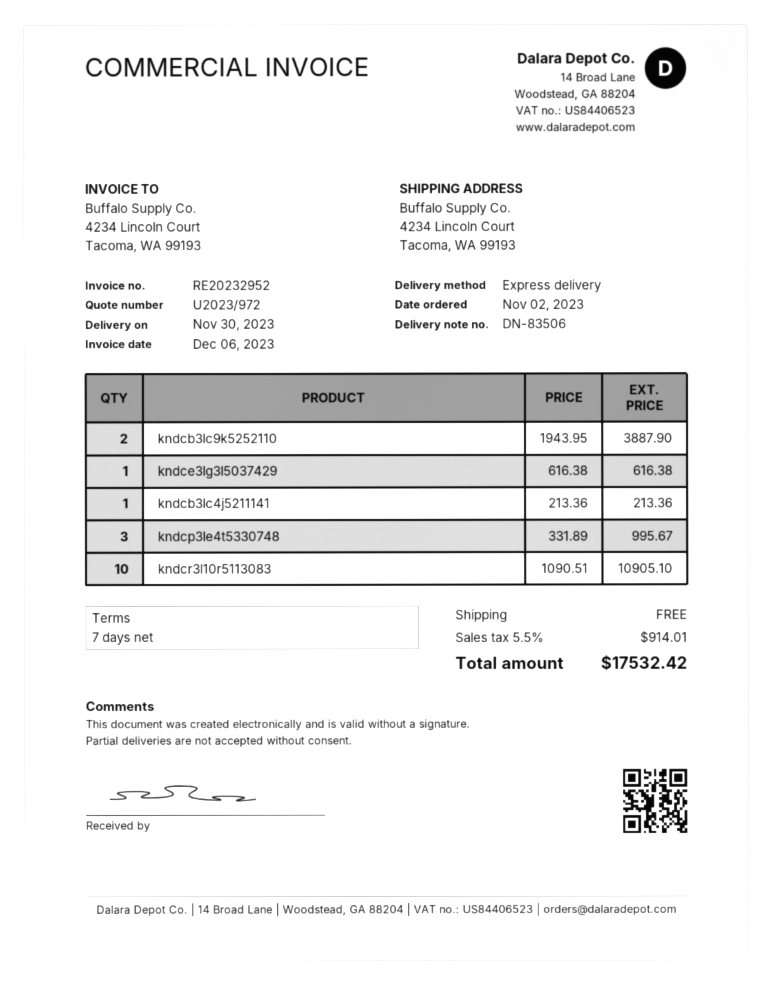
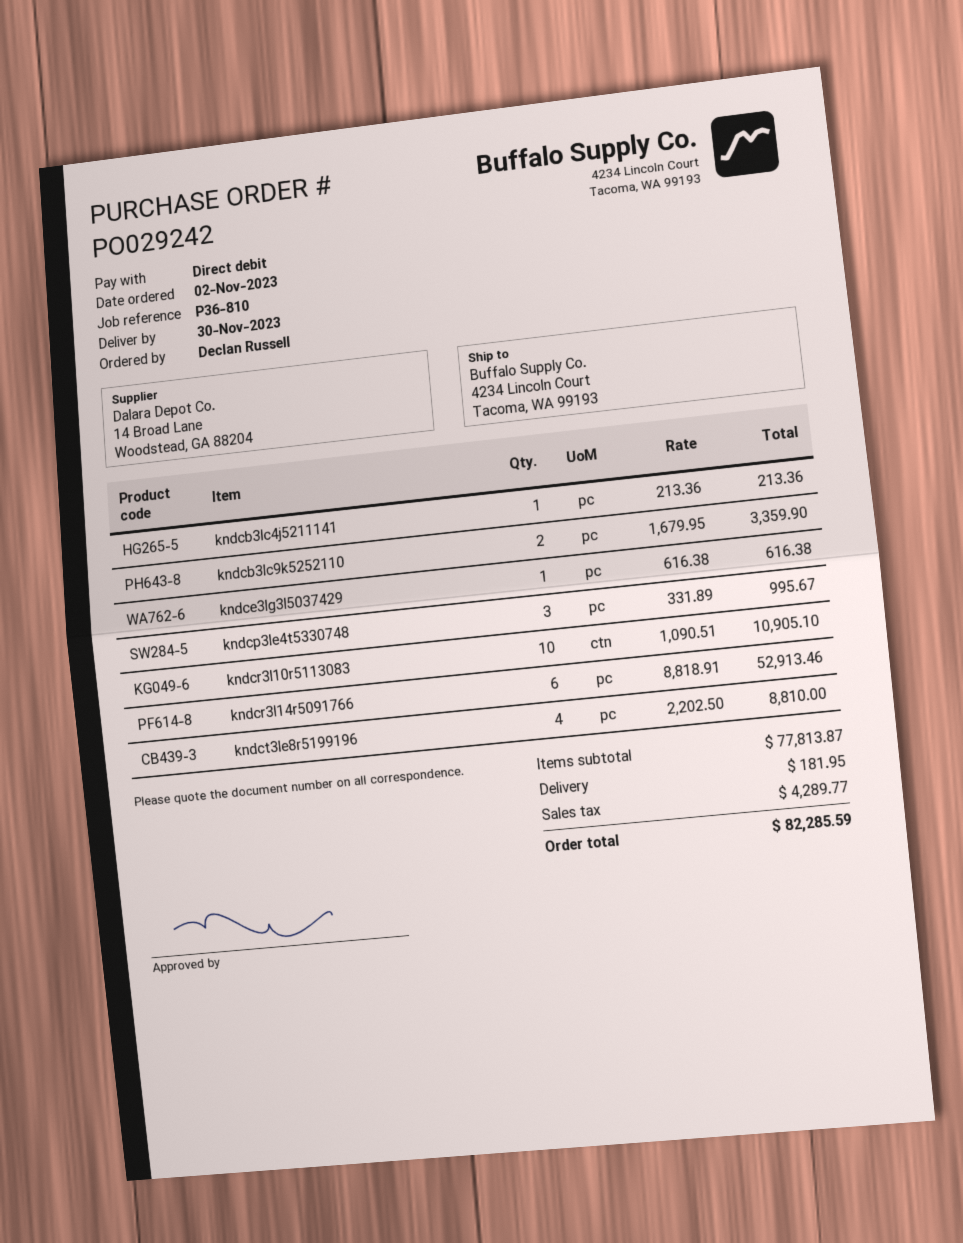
kndcb3lc9k5252110: 2 x 1943.95 = 3887.90 -> 2 x 1679.95 = 3359.90
kndcr3l14r5091766: none -> 6 x 8818.91 = 52913.46
kndct3le8r5199196: none -> 4 x 2202.50 = 8810.00
shipping: 0.00 -> 181.95
tax: 914.01 -> 4289.77
total: 17532.42 -> 82285.59

